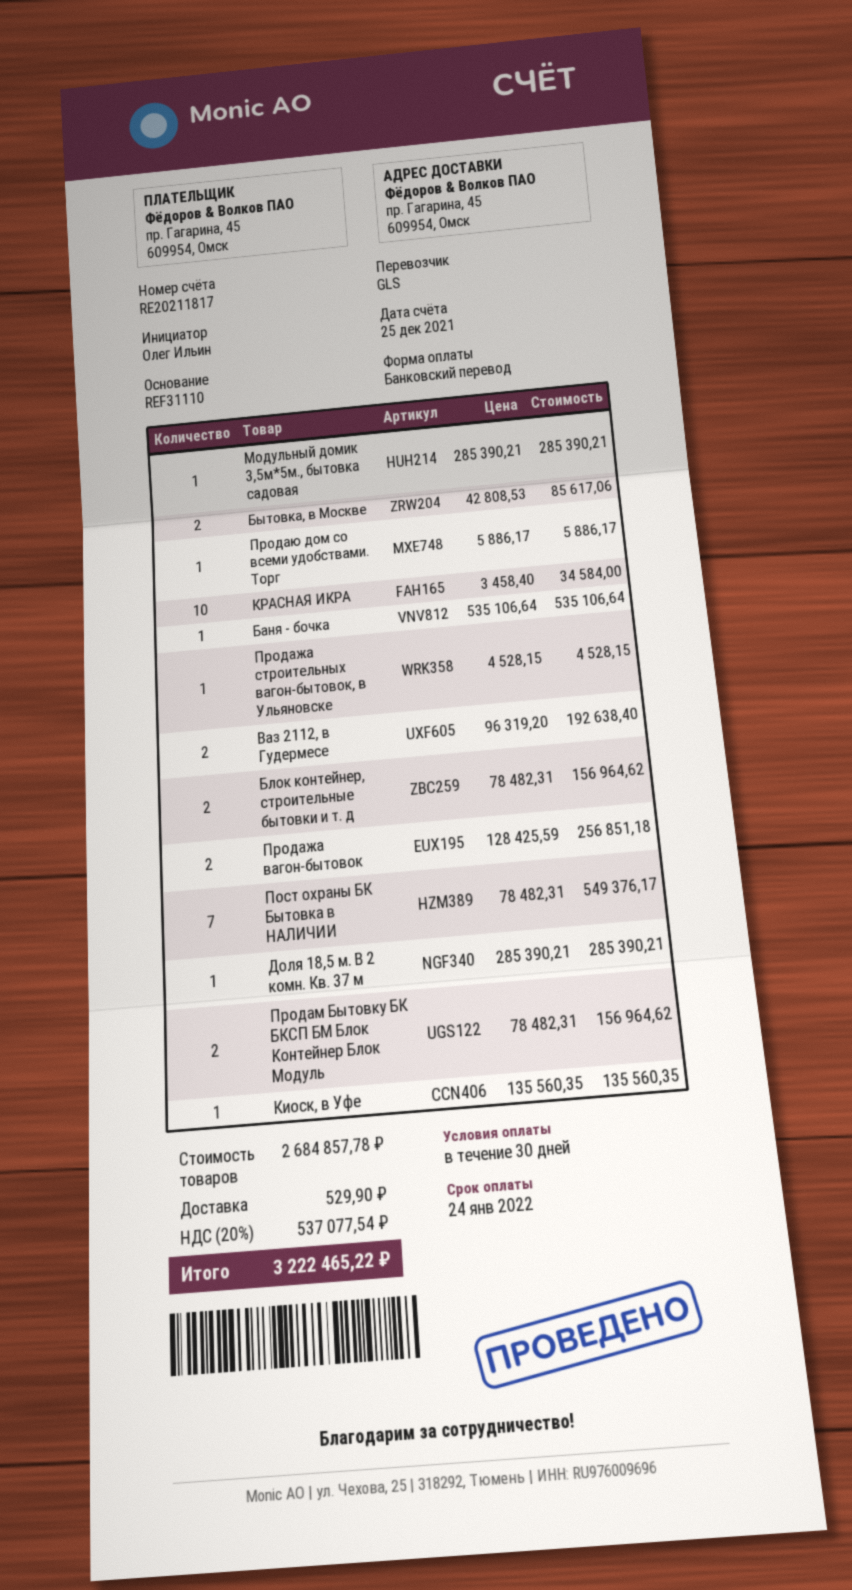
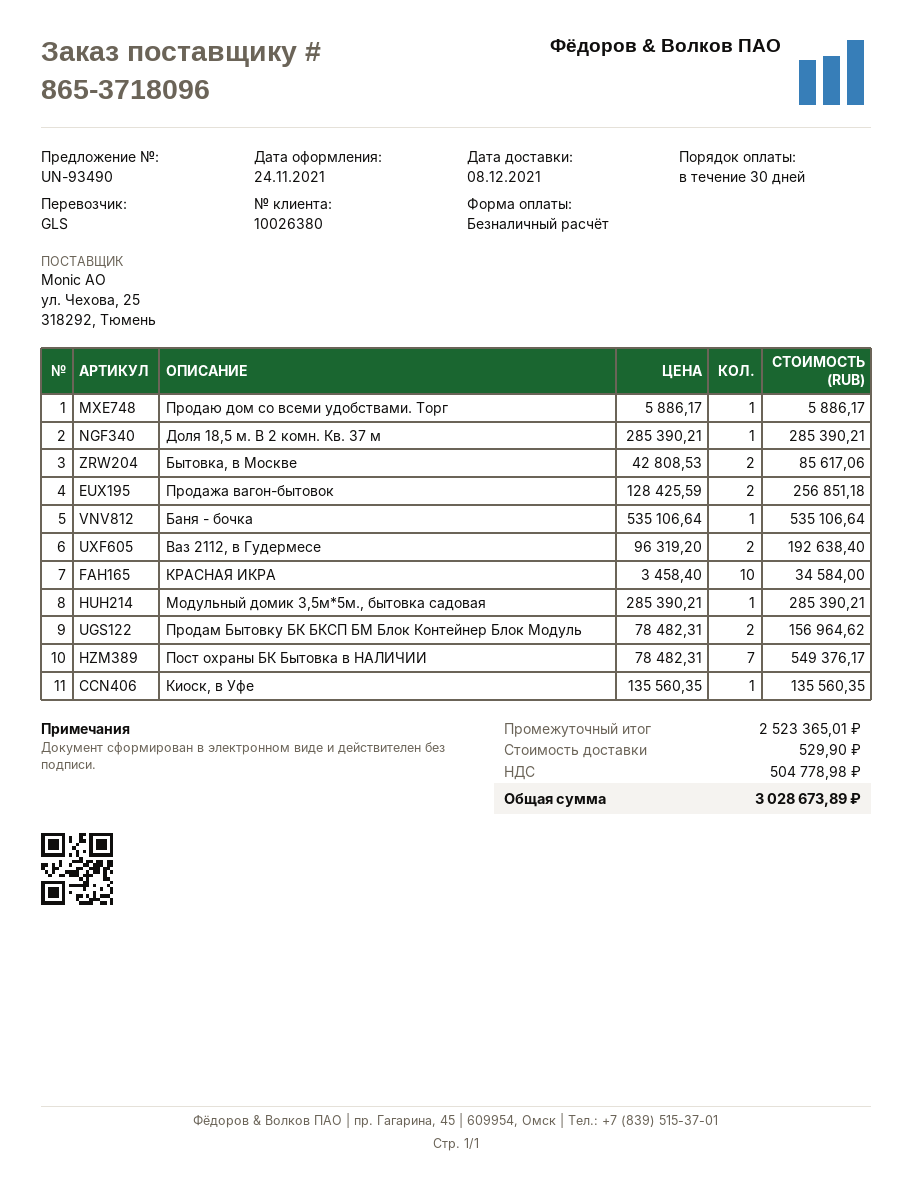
Продажа строительных вагон-бытовок, в Ульяновске: 1 x 4528.15 = 4528.15 -> none
Блок контейнер, строительные бытовки и т. д: 2 x 78482.31 = 156964.62 -> none
subtotal: 2684857.78 -> 2523365.01
tax: 537077.54 -> 504778.98
total: 3222465.22 -> 3028673.89

